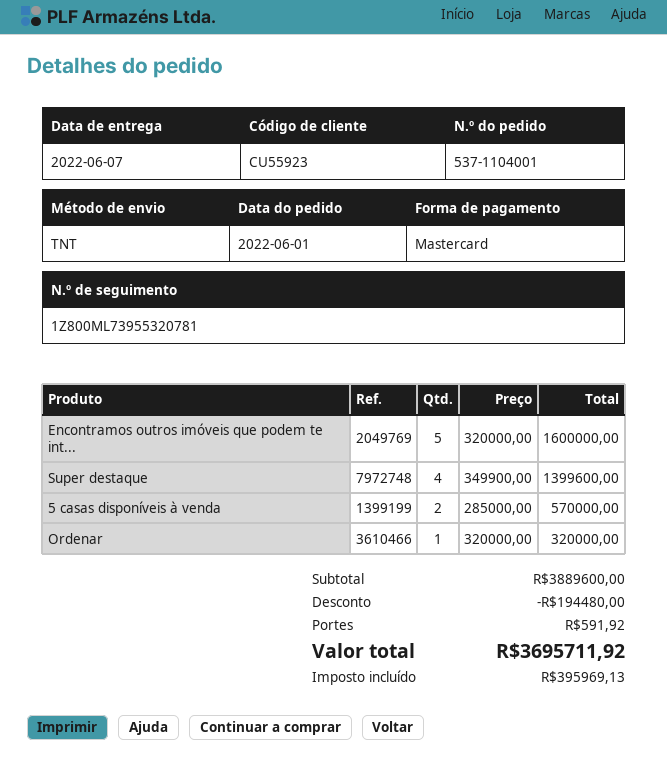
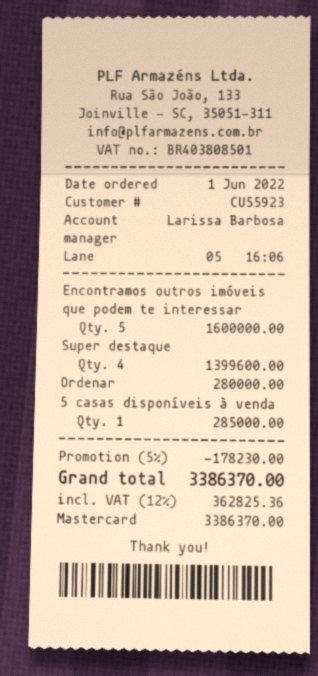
5 casas disponíveis à venda: 2 for 570000.00 -> 1 for 285000.00
Ordenar: 1 for 320000.00 -> 1 for 280000.00
discount: 194480.00 -> 178230.00
shipping: 591.92 -> none
tax: 395969.13 -> 362825.36
total: 3695711.92 -> 3386370.00

